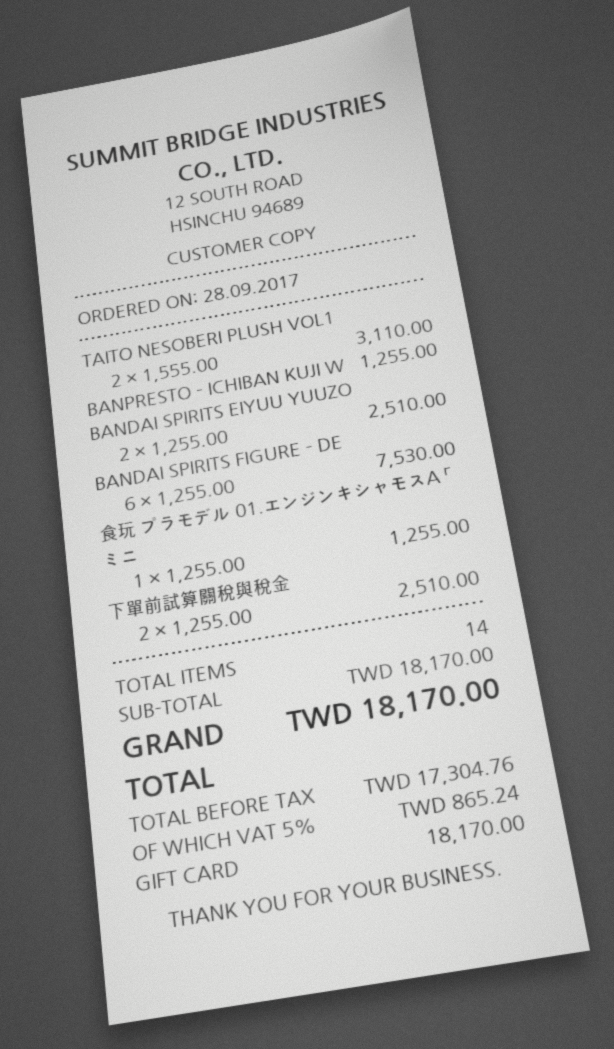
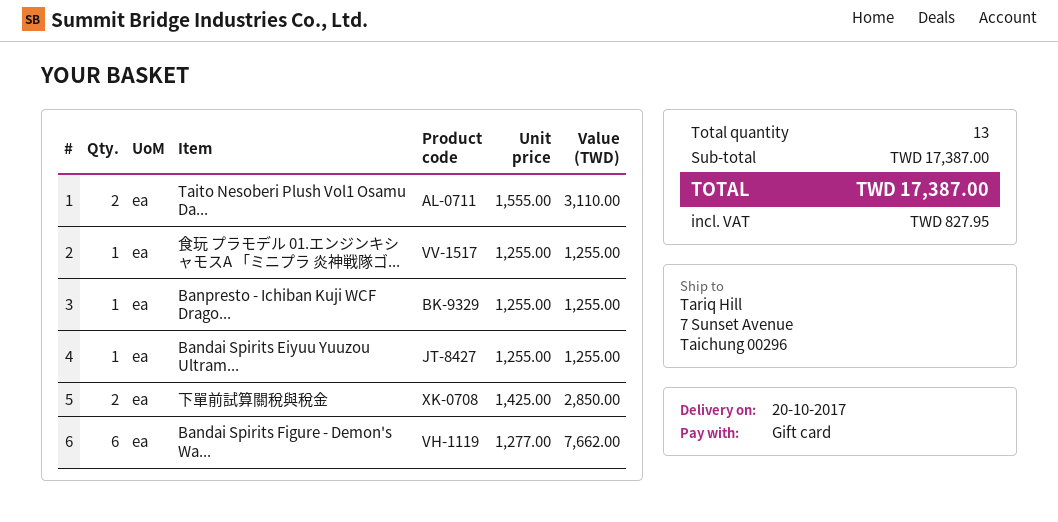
BANDAI SPIRITS EIYUU YUUZO: 2 x 1255.00 = 2510.00 -> 1 x 1255.00 = 1255.00
BANDAI SPIRITS FIGURE - DE: 6 x 1255.00 = 7530.00 -> 6 x 1277.00 = 7662.00
下單前試算關稅與稅金: 2 x 1255.00 = 2510.00 -> 2 x 1425.00 = 2850.00
total quantity: 14 -> 13
subtotal: 18170.00 -> 17387.00
tax: 865.24 -> 827.95
total: 18170.00 -> 17387.00

